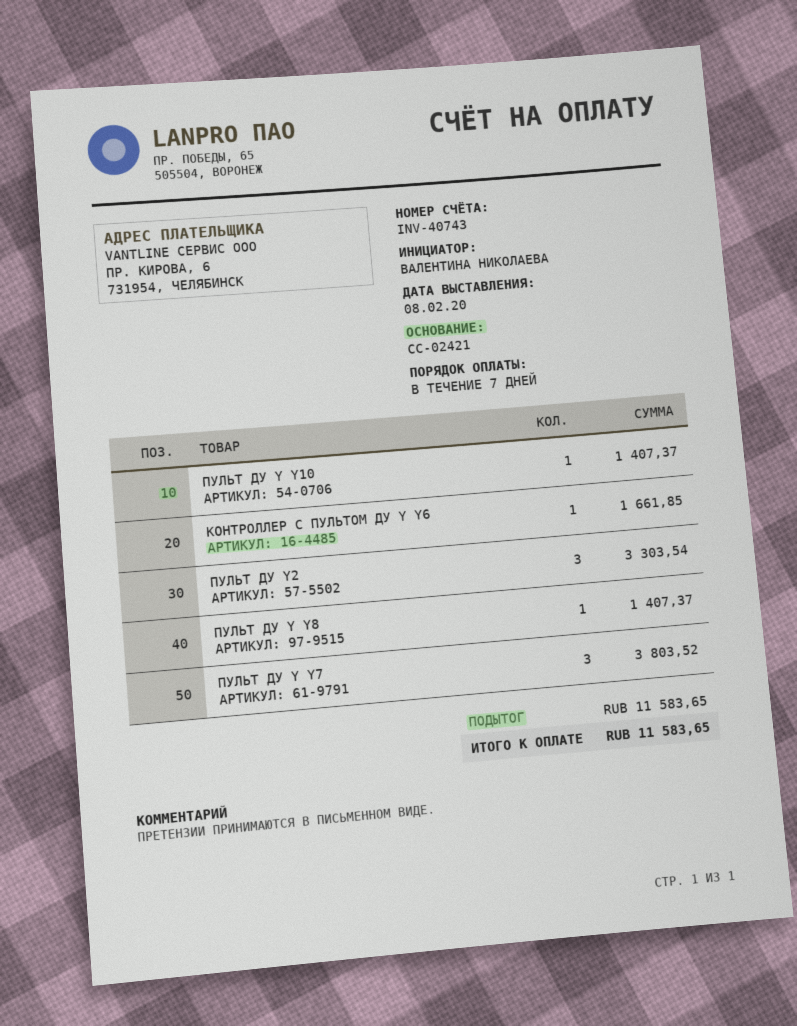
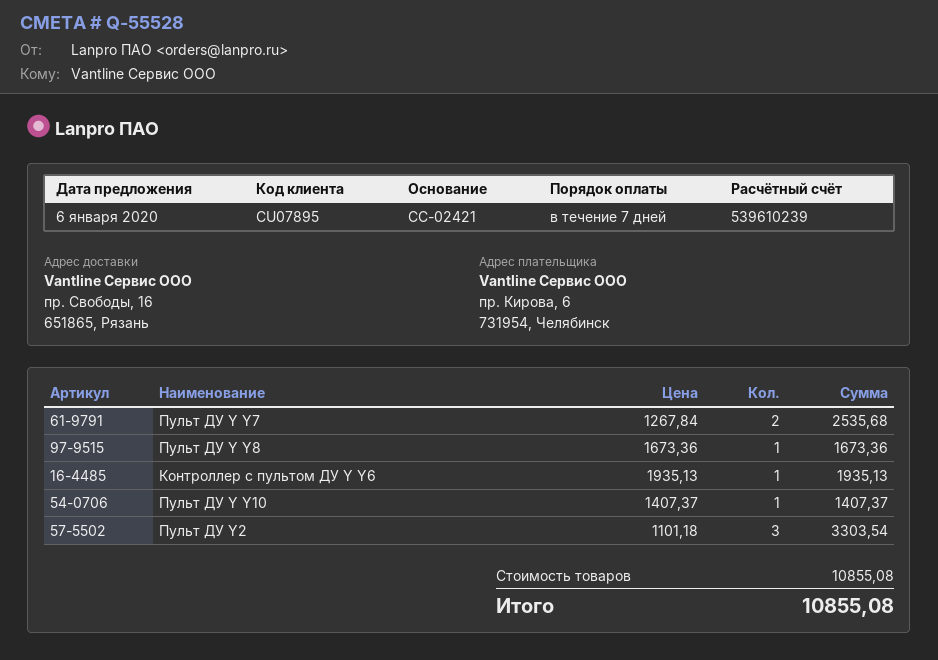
КОНТРОЛЛЕР С ПУЛЬТОМ ДУ Y Y6: 1 for 1661.85 -> 1 for 1935.13
ПУЛЬТ ДУ Y Y8: 1 for 1407.37 -> 1 for 1673.36
ПУЛЬТ ДУ Y Y7: 3 for 3803.52 -> 2 for 2535.68
subtotal: 11583.65 -> 10855.08
total: 11583.65 -> 10855.08

